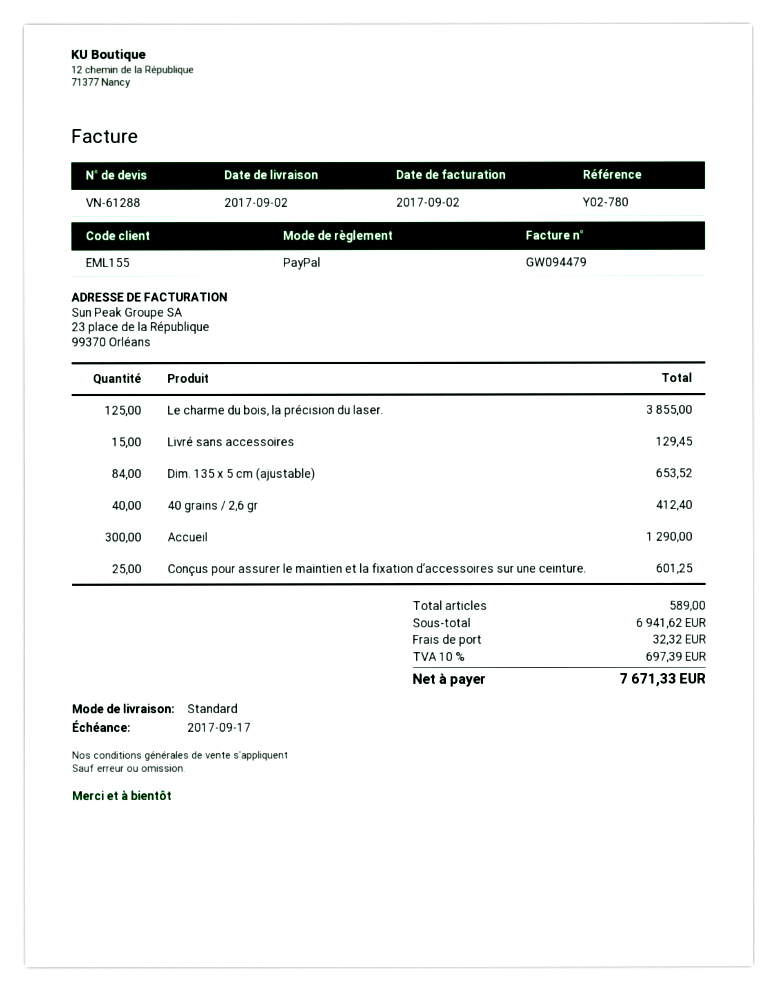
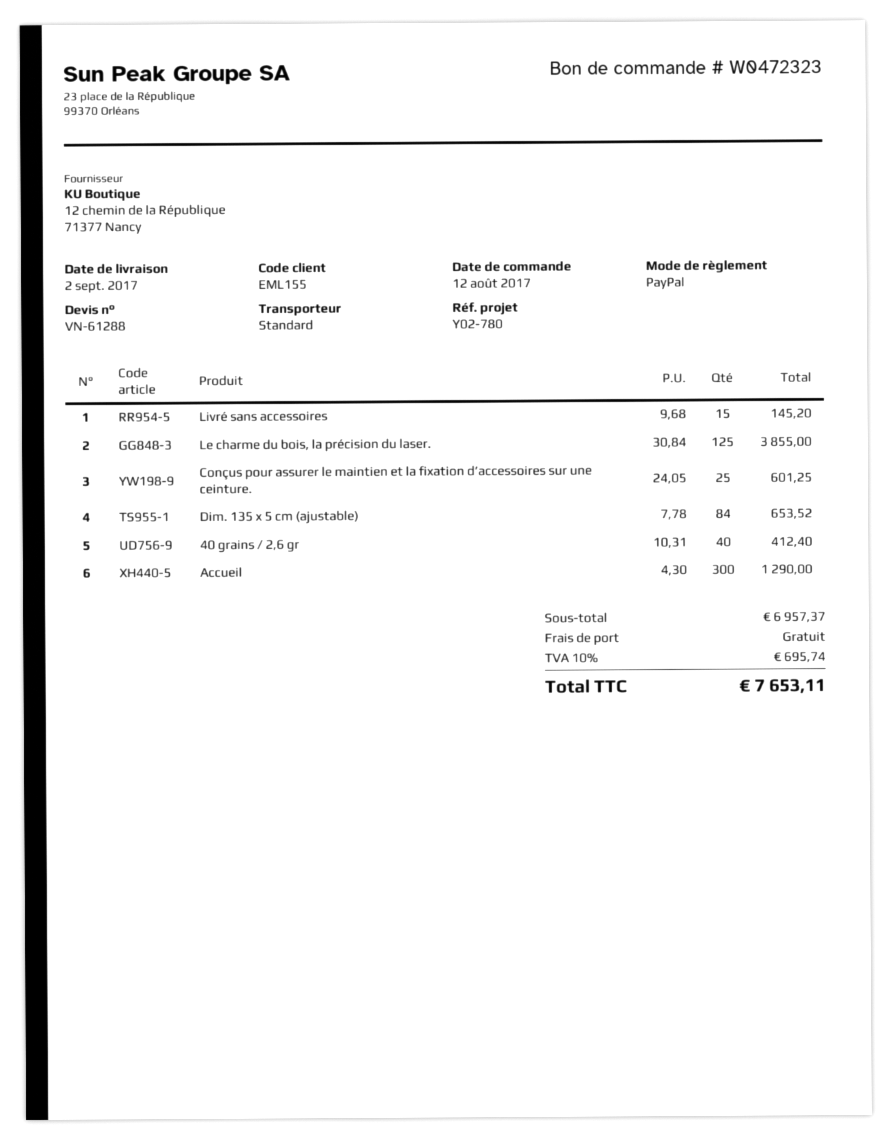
Livré sans accessoires: 15 for 129.45 -> 15 for 145.20
subtotal: 6941.62 -> 6957.37
shipping: 32.32 -> 0.00
tax: 10% = 697.39 -> 10% = 695.74
total: 7671.33 -> 7653.11

